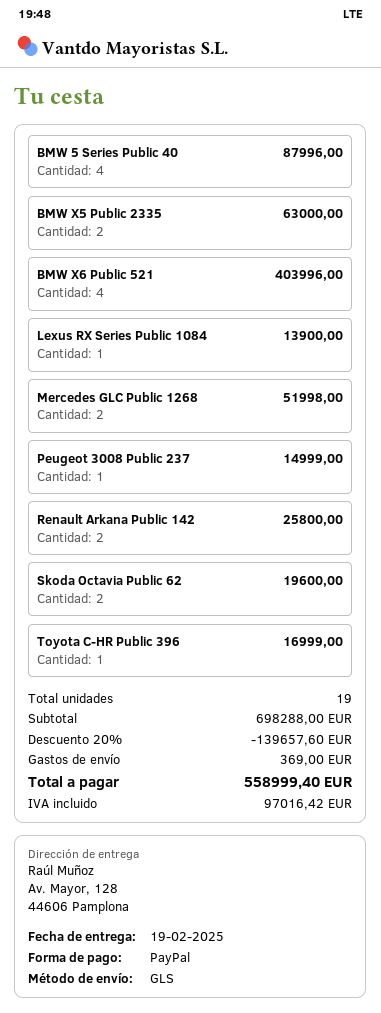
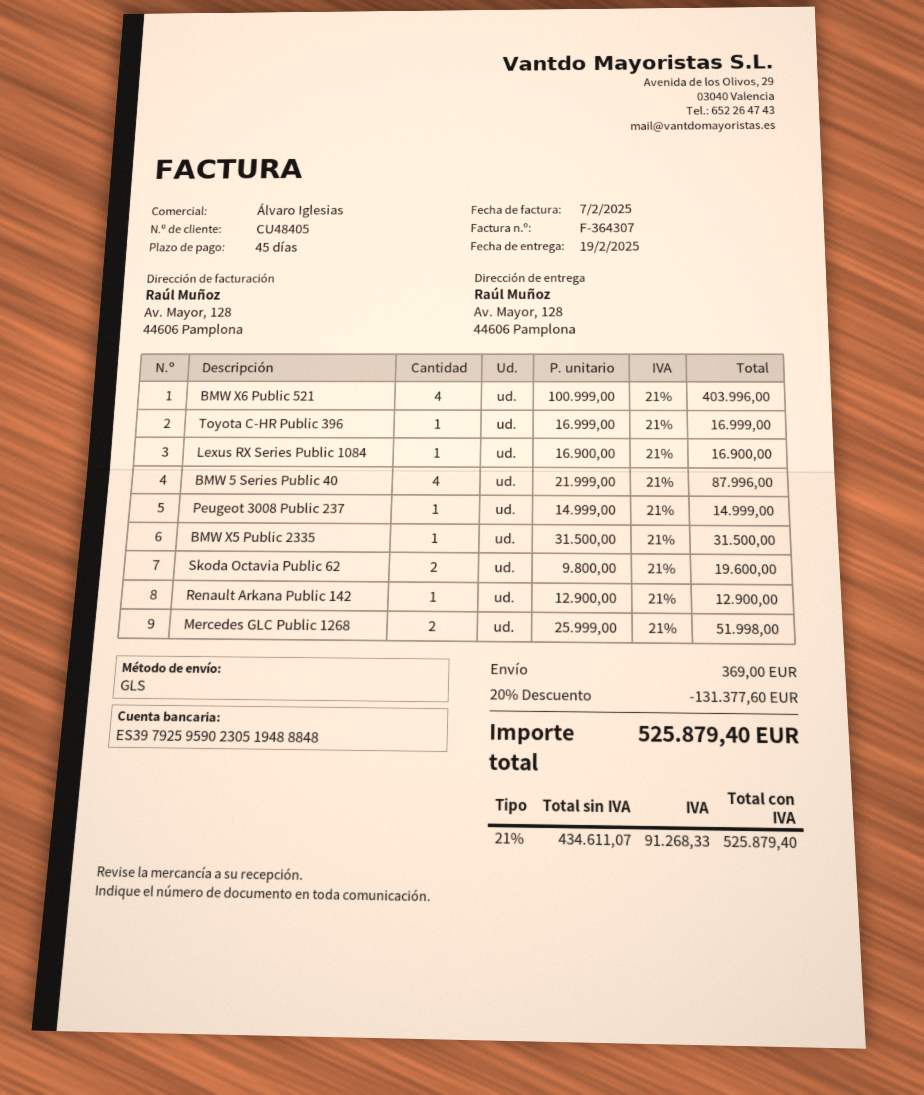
BMW X5 Public 2335: 2 for 63000.00 -> 1 for 31500.00
Lexus RX Series Public 1084: 1 for 13900.00 -> 1 for 16900.00
Renault Arkana Public 142: 2 for 25800.00 -> 1 for 12900.00
discount: 20% = 139657.60 -> 20% = 131377.60
tax: 97016.42 -> 91268.33
total: 558999.40 -> 525879.40

